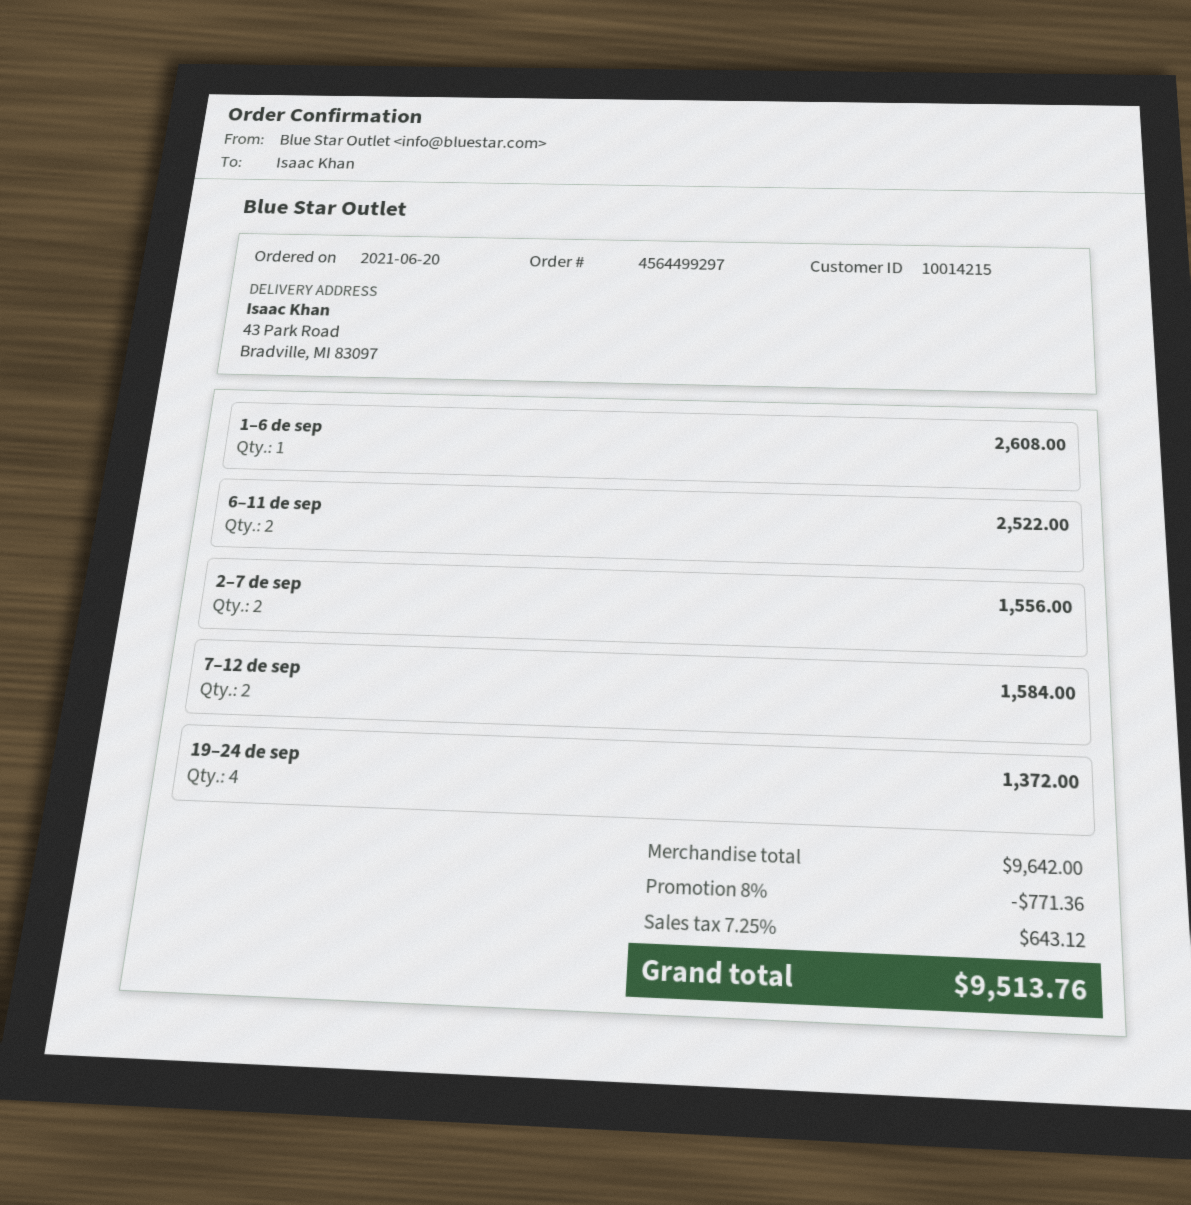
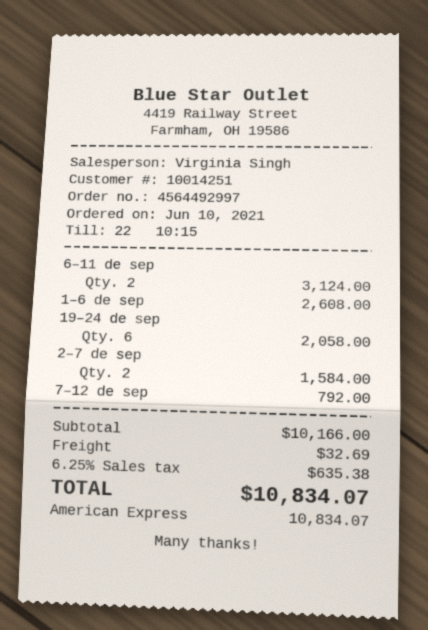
order number: 4564499297 -> 4564492997
order date: 2021-06-20 -> 2021-06-10
customer number: 10014215 -> 10014251
6–11 de sep: 2 for 2522.00 -> 2 for 3124.00
2–7 de sep: 2 for 1556.00 -> 2 for 1584.00
7–12 de sep: 2 for 1584.00 -> 1 for 792.00
19–24 de sep: 4 for 1372.00 -> 6 for 2058.00
subtotal: 9642.00 -> 10166.00
discount: 8% = 771.36 -> none
shipping: none -> 32.69
tax: 7.25% = 643.12 -> 6.25% = 635.38
total: 9513.76 -> 10834.07

